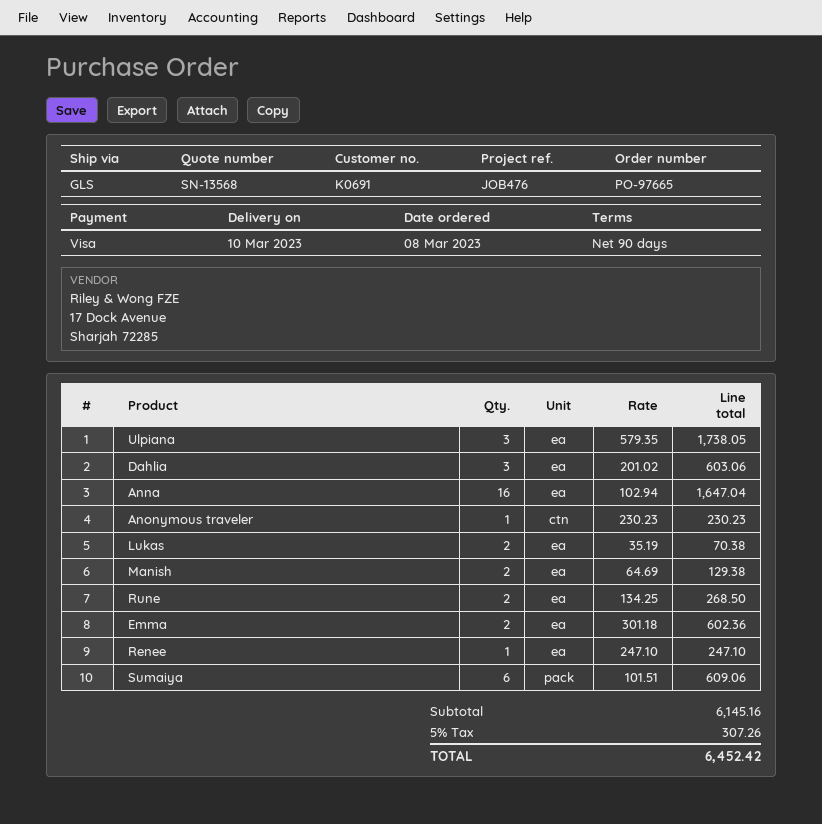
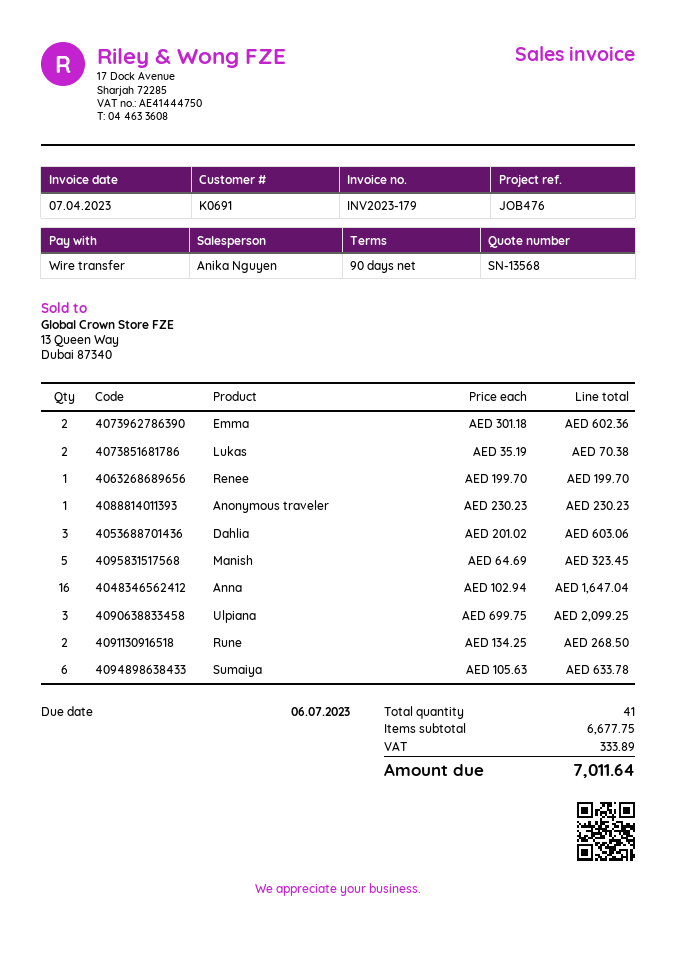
payment method: Visa -> bank transfer
Ulpiana: 3 x 579.35 = 1738.05 -> 3 x 699.75 = 2099.25
Manish: 2 x 64.69 = 129.38 -> 5 x 64.69 = 323.45
Renee: 1 x 247.10 = 247.10 -> 1 x 199.70 = 199.70
Sumaiya: 6 x 101.51 = 609.06 -> 6 x 105.63 = 633.78
subtotal: 6145.16 -> 6677.75
tax: 307.26 -> 333.89
total: 6452.42 -> 7011.64

